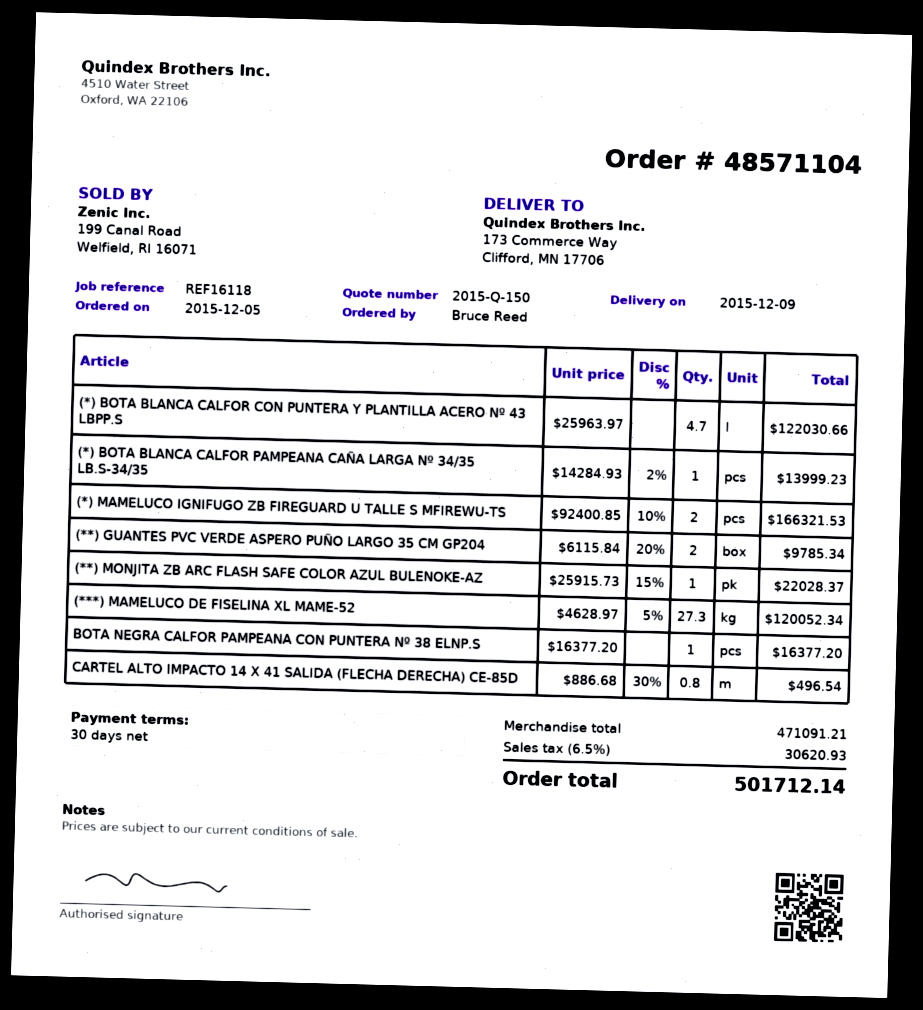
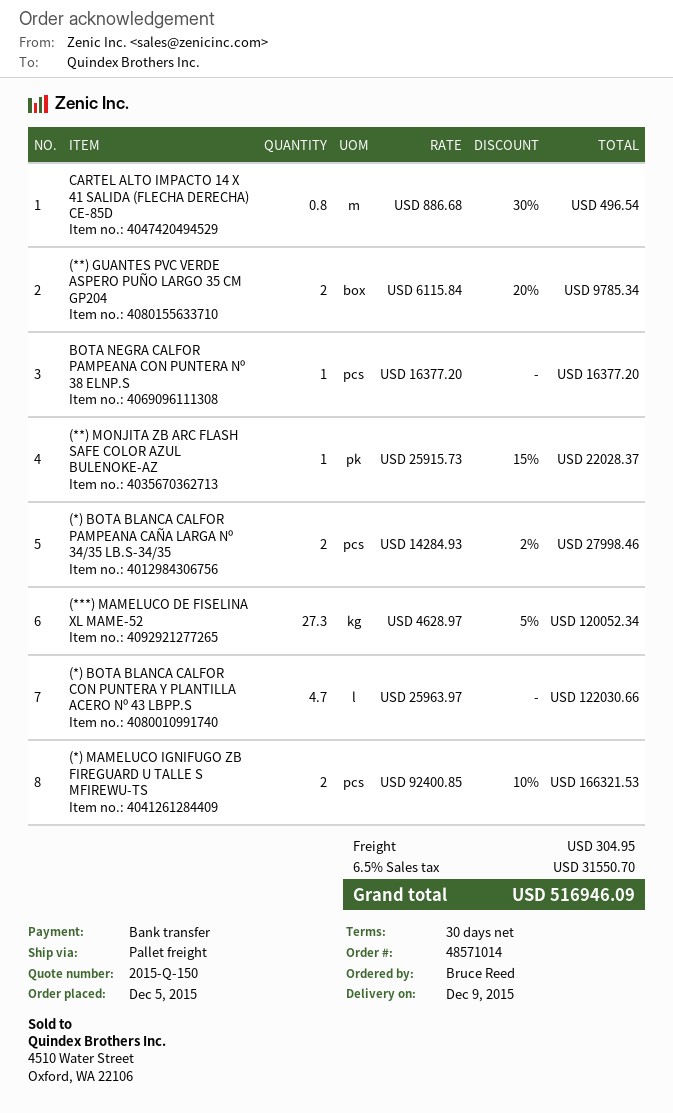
order number: 48571104 -> 48571014
(*) BOTA BLANCA CALFOR PAMPEANA CAÑA LARGA Nº 34/35 LB.S-34/35: 1 x 14284.93 - 2% = 13999.23 -> 2 x 14284.93 - 2% = 27998.46
shipping: none -> 304.95
tax: 6.5% = 30620.93 -> 6.5% = 31550.70
total: 501712.14 -> 516946.09

